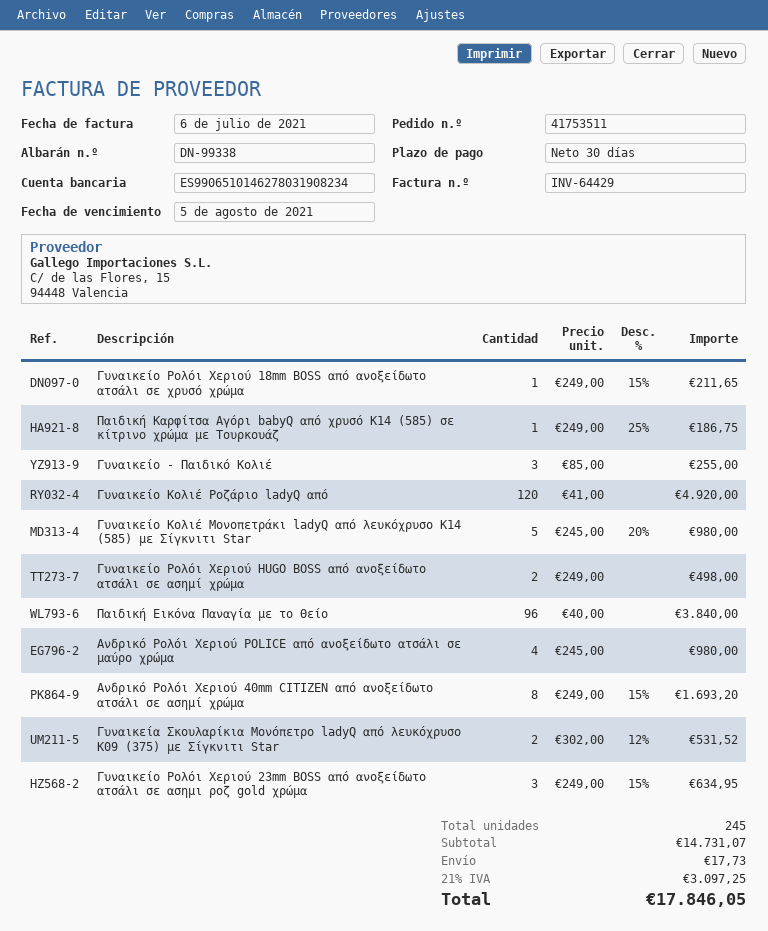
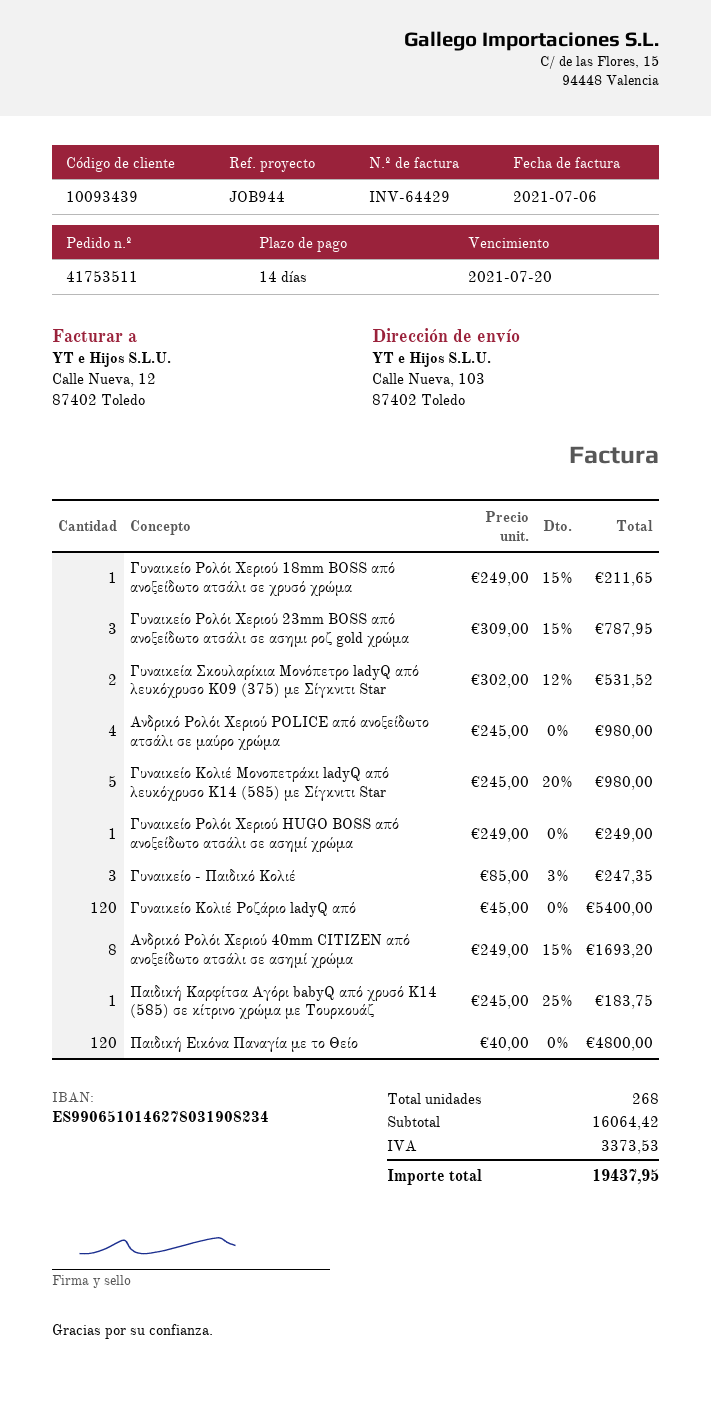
payment terms: 30 days -> 14 days
due date: 2021-08-05 -> 2021-07-20
Παιδική Καρφίτσα Αγόρι babyQ από χρυσό Κ14 (585) σε κίτρινο χρώμα με Τουρκουάζ: 1 x 249.00 - 25% = 186.75 -> 1 x 245.00 - 25% = 183.75
Γυναικείο - Παιδικό Κολιέ: 3 x 85.00 = 255.00 -> 3 x 85.00 - 3% = 247.35
Γυναικείο Κολιέ Ροζάριο ladyQ από: 120 x 41.00 = 4920.00 -> 120 x 45.00 = 5400.00
Γυναικείο Ρολόι Χεριού HUGO BOSS από ανοξείδωτο ατσάλι σε ασημί χρώμα: 2 x 249.00 = 498.00 -> 1 x 249.00 = 249.00
Παιδική Εικόνα Παναγία με το Θείο: 96 x 40.00 = 3840.00 -> 120 x 40.00 = 4800.00
Γυναικείο Ρολόι Χεριού 23mm BOSS από ανοξείδωτο ατσάλι σε ασημι ροζ gold χρώμα: 3 x 249.00 - 15% = 634.95 -> 3 x 309.00 - 15% = 787.95
total quantity: 245 -> 268
subtotal: 14731.07 -> 16064.42
shipping: 17.73 -> none
tax: 3097.25 -> 3373.53
total: 17846.05 -> 19437.95

